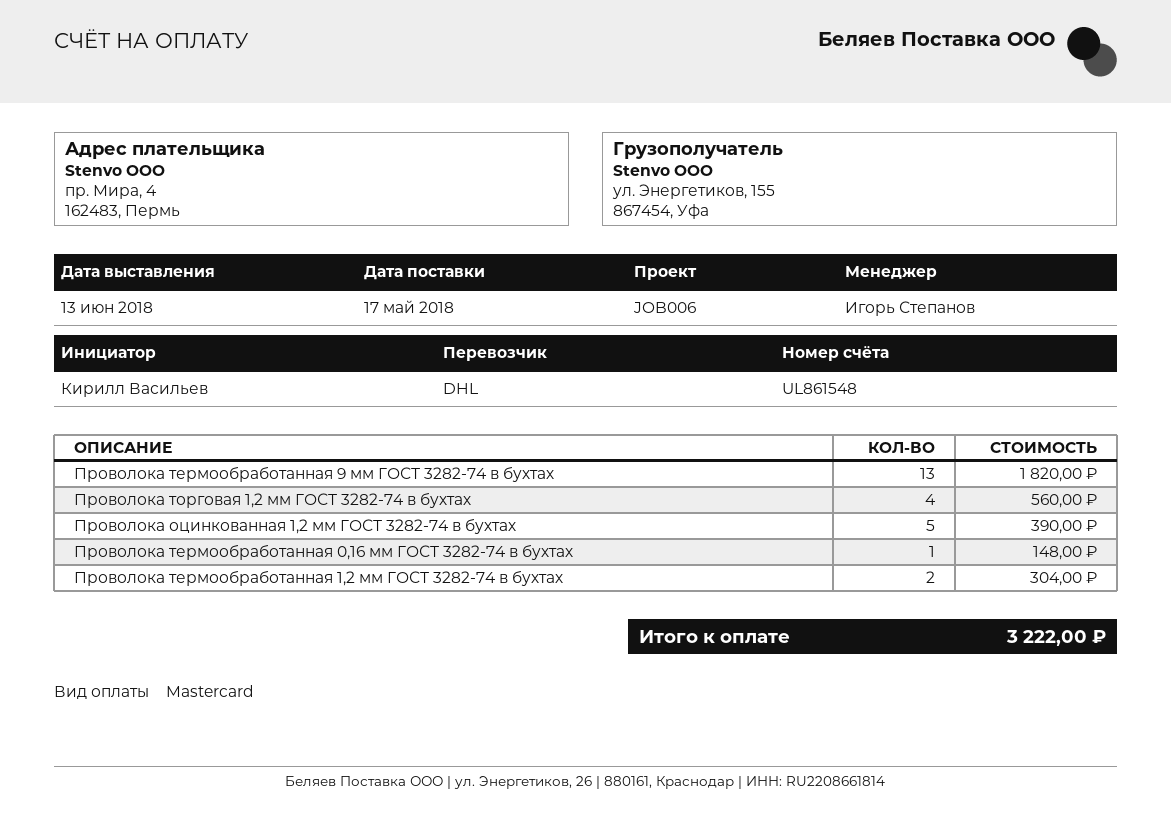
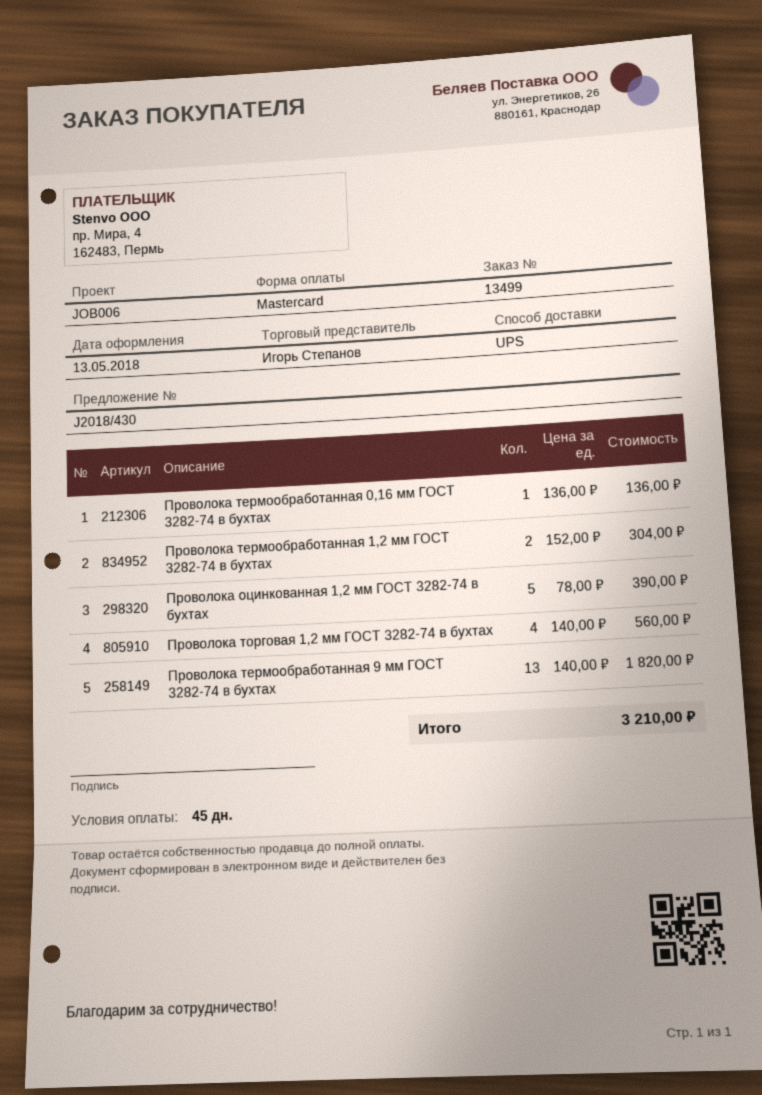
shipping method: DHL -> UPS
Проволока термообработанная 0,16 мм ГОСТ 3282-74 в бухтах: 1 for 148.00 -> 1 for 136.00
total: 3222.00 -> 3210.00

